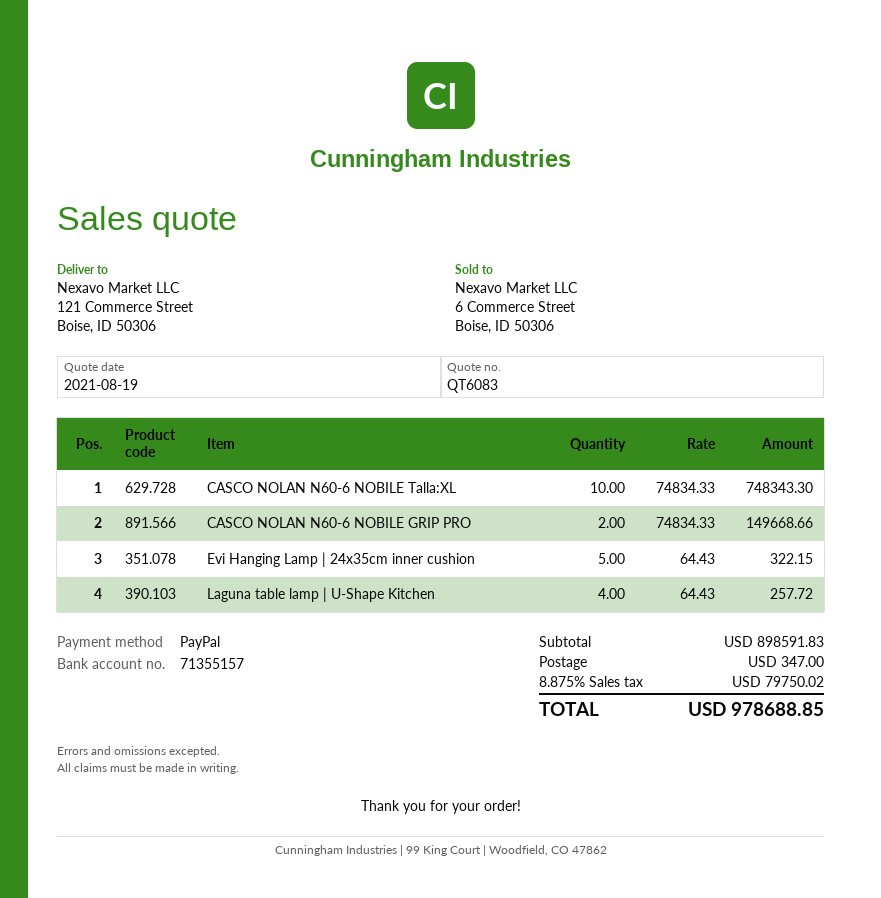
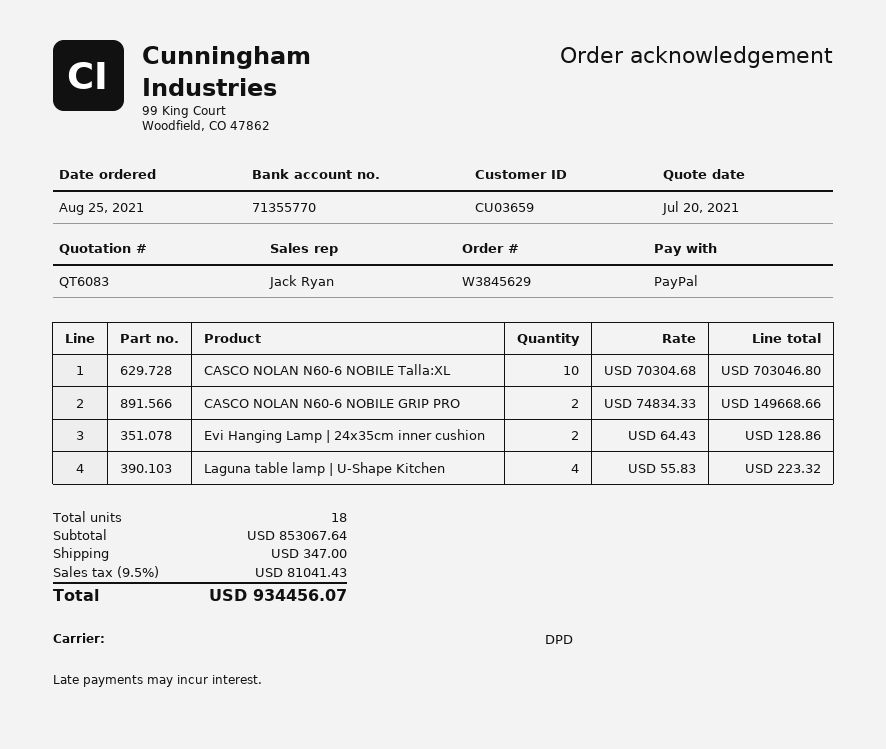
quote date: 2021-08-19 -> 2021-07-20
bank account: 71355157 -> 71355770
CASCO NOLAN N60-6 NOBILE Talla:XL: 10 x 74834.33 = 748343.30 -> 10 x 70304.68 = 703046.80
Evi Hanging Lamp | 24x35cm inner cushion: 5 x 64.43 = 322.15 -> 2 x 64.43 = 128.86
Laguna table lamp | U-Shape Kitchen: 4 x 64.43 = 257.72 -> 4 x 55.83 = 223.32
subtotal: 898591.83 -> 853067.64
tax: 8.875% = 79750.02 -> 9.5% = 81041.43
total: 978688.85 -> 934456.07

